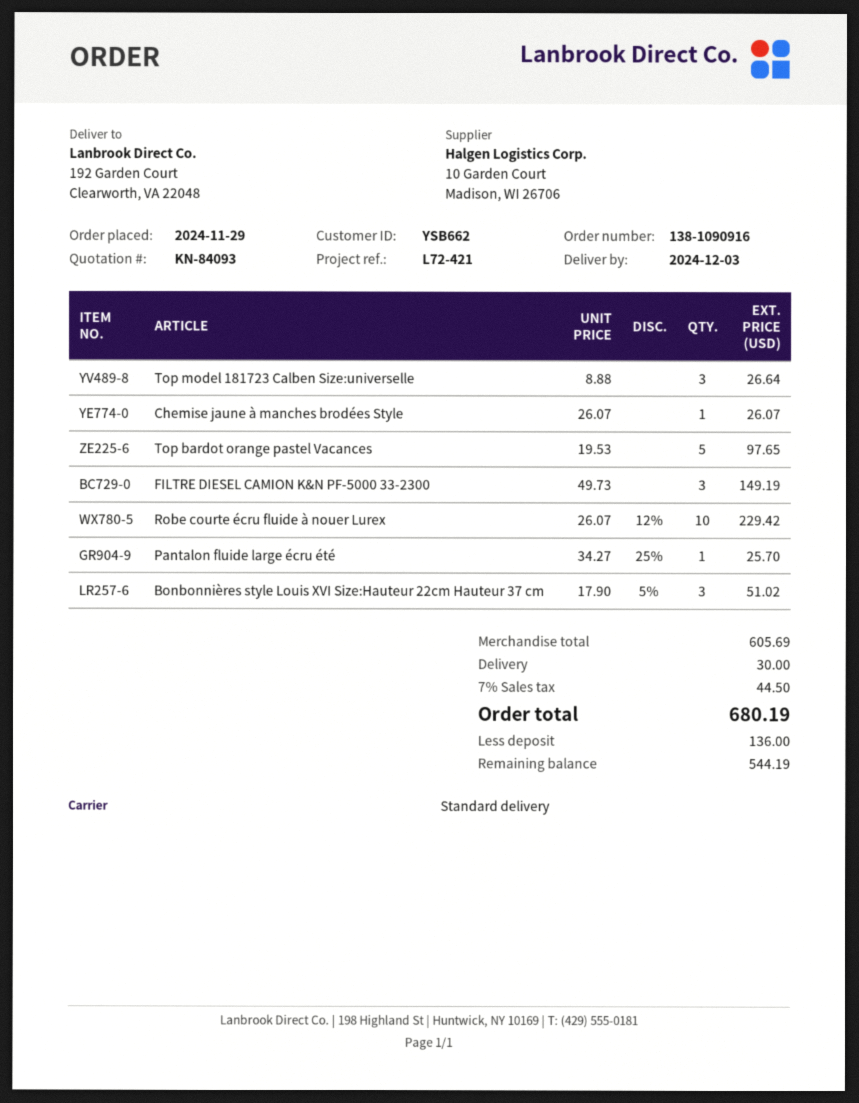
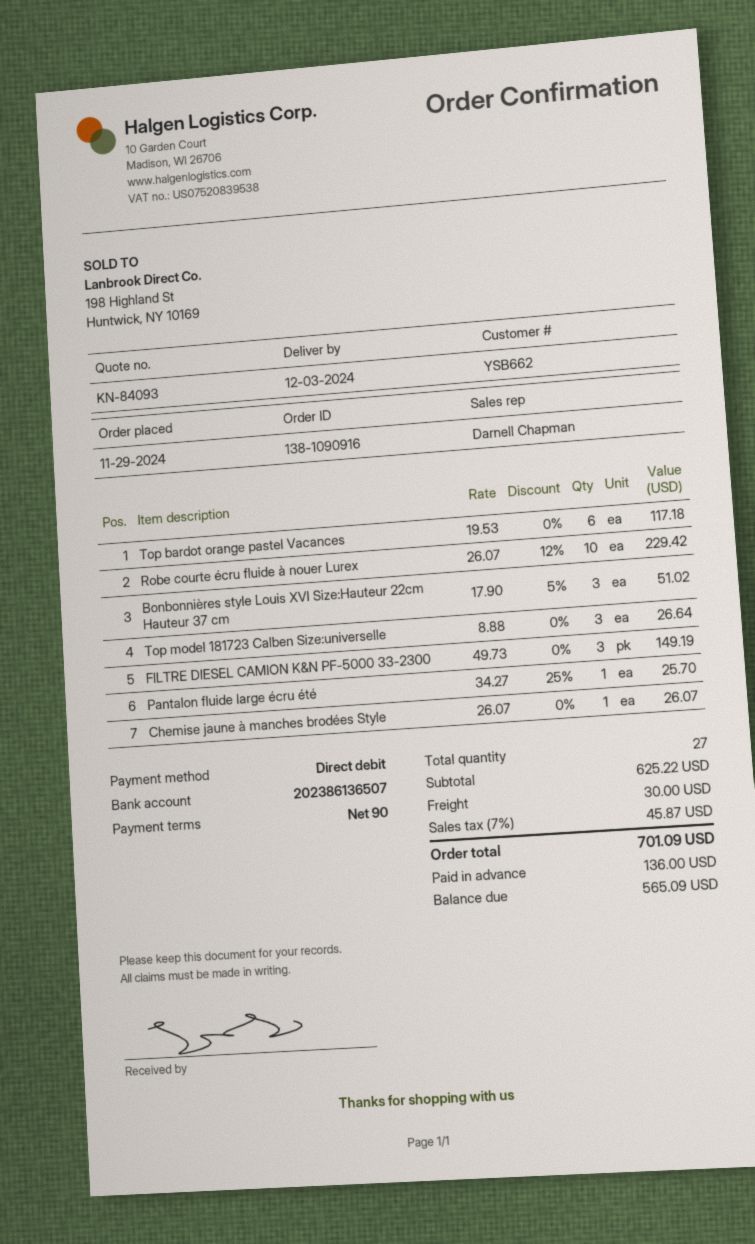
Top bardot orange pastel Vacances: 5 x 19.53 = 97.65 -> 6 x 19.53 = 117.18
subtotal: 605.69 -> 625.22
tax: 7% = 44.50 -> 7% = 45.87
total: 680.19 -> 701.09
balance: 544.19 -> 565.09

